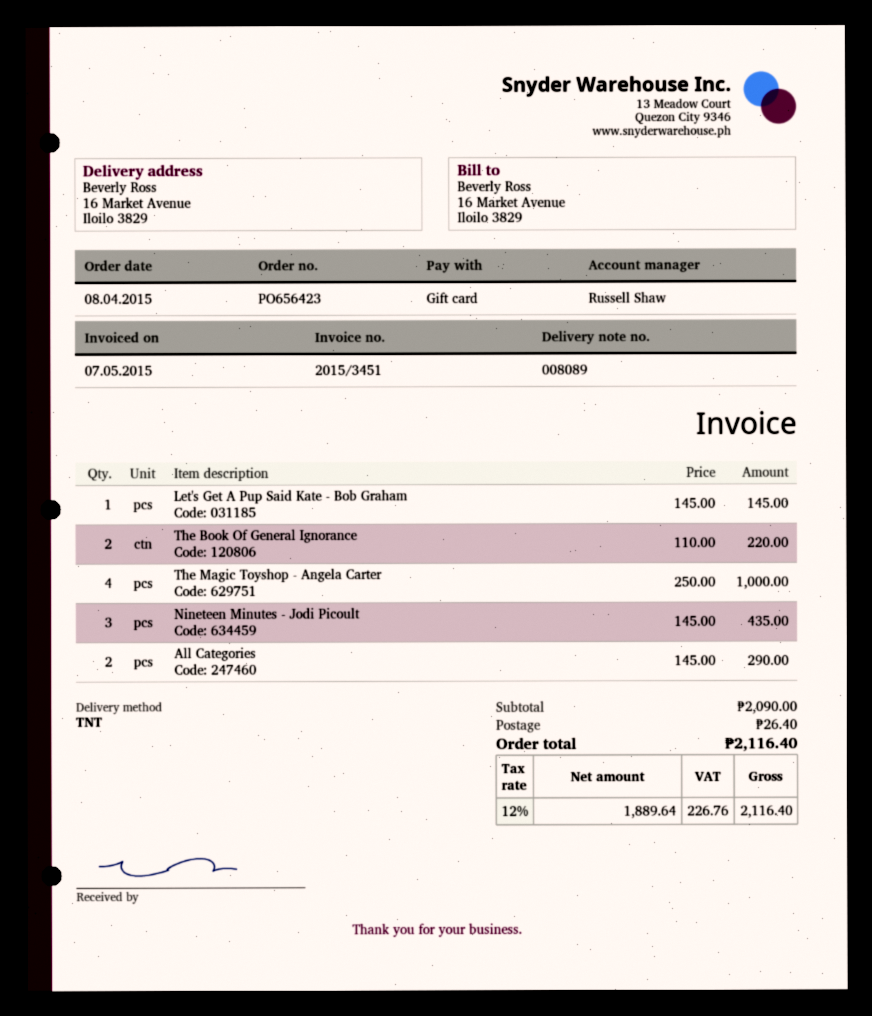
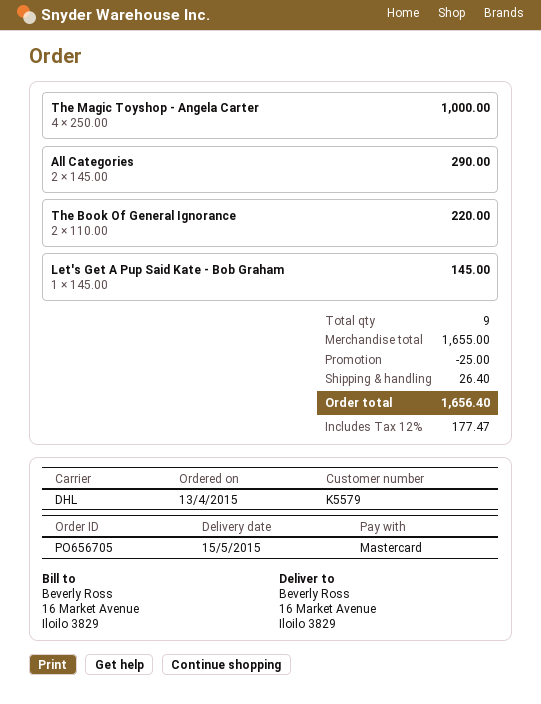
order number: PO656423 -> PO656705
order date: 2015-04-08 -> 2015-04-13
payment method: gift card -> Mastercard
shipping method: TNT -> DHL
Nineteen Minutes - Jodi Picoult: 3 x 145.00 = 435.00 -> none
subtotal: 2090.00 -> 1655.00
discount: none -> 25.00
tax: 12% = 226.76 -> 12% = 177.47
total: 2116.40 -> 1656.40

